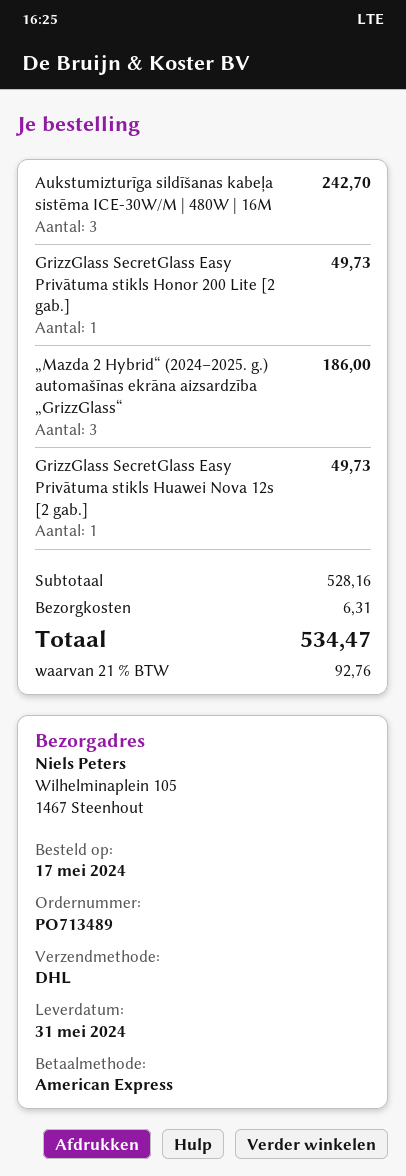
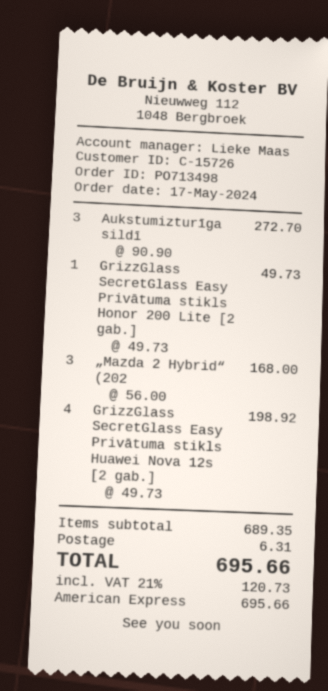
order number: PO713489 -> PO713498
Aukstumizturīga sildīšanas kabeļa sistēma ICE-30W/M | 480W | 16M: 3 for 242.70 -> 3 for 272.70
„Mazda 2 Hybrid“ (2024–2025. g.) automašīnas ekrāna aizsardzība „GrizzGlass“: 3 for 186.00 -> 3 for 168.00
GrizzGlass SecretGlass Easy Privātuma stikls Huawei Nova 12s [2 gab.]: 1 for 49.73 -> 4 for 198.92
subtotal: 528.16 -> 689.35
tax: 21% = 92.76 -> 21% = 120.73
total: 534.47 -> 695.66

